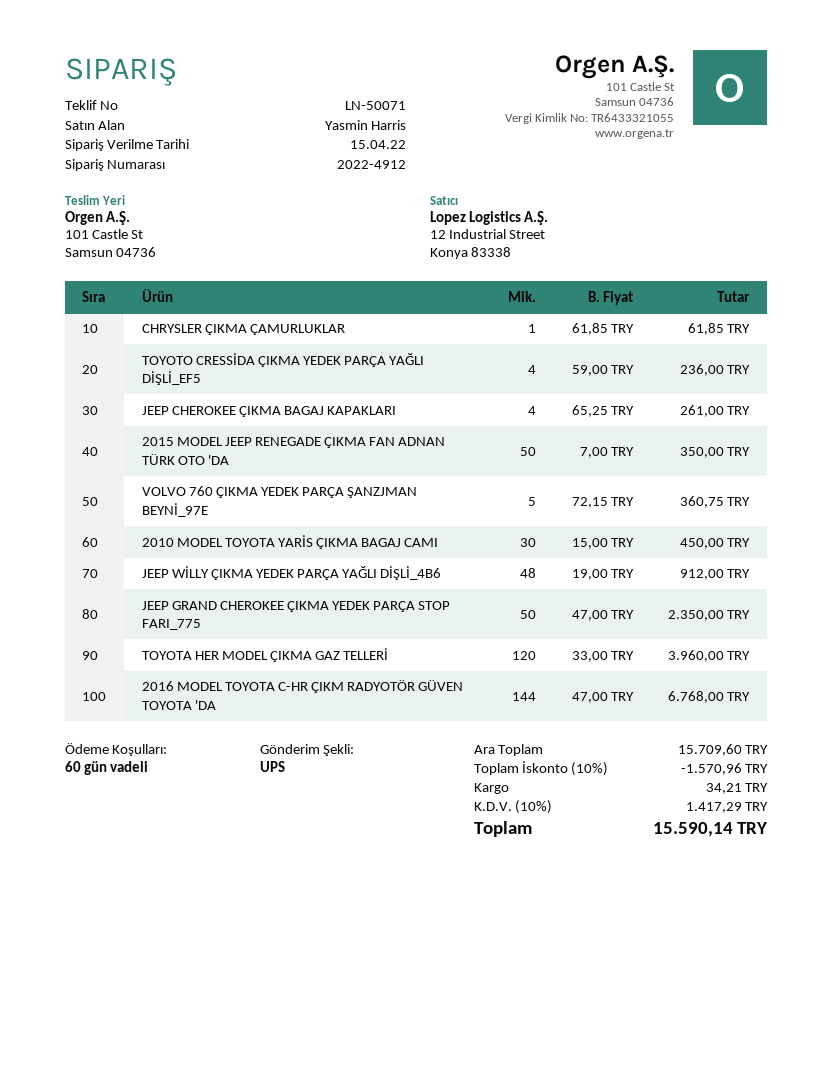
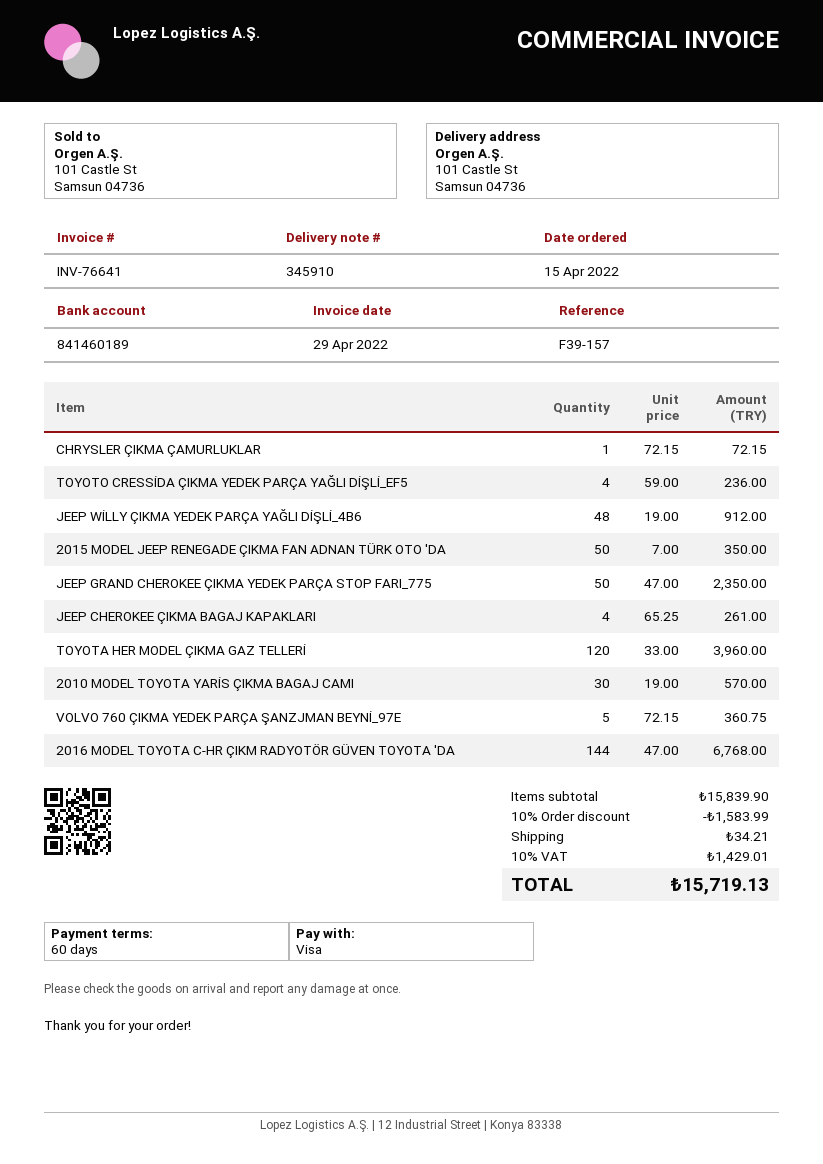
CHRYSLER ÇIKMA ÇAMURLUKLAR: 1 x 61.85 = 61.85 -> 1 x 72.15 = 72.15
2010 MODEL TOYOTA YARİS ÇIKMA BAGAJ CAMI: 30 x 15.00 = 450.00 -> 30 x 19.00 = 570.00
subtotal: 15709.60 -> 15839.90
discount: 10% = 1570.96 -> 10% = 1583.99
tax: 10% = 1417.29 -> 10% = 1429.01
total: 15590.14 -> 15719.13

